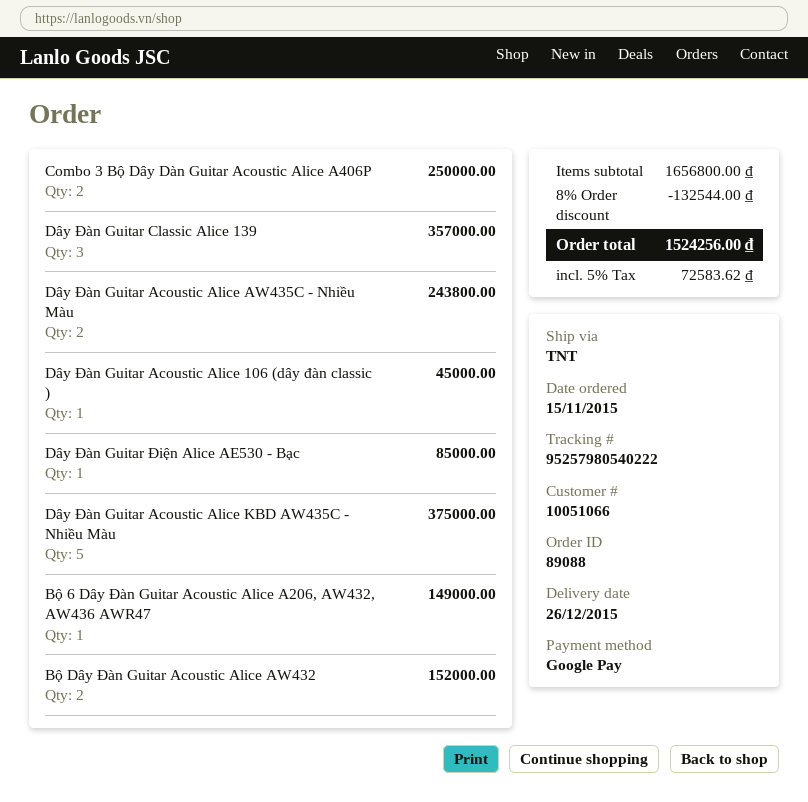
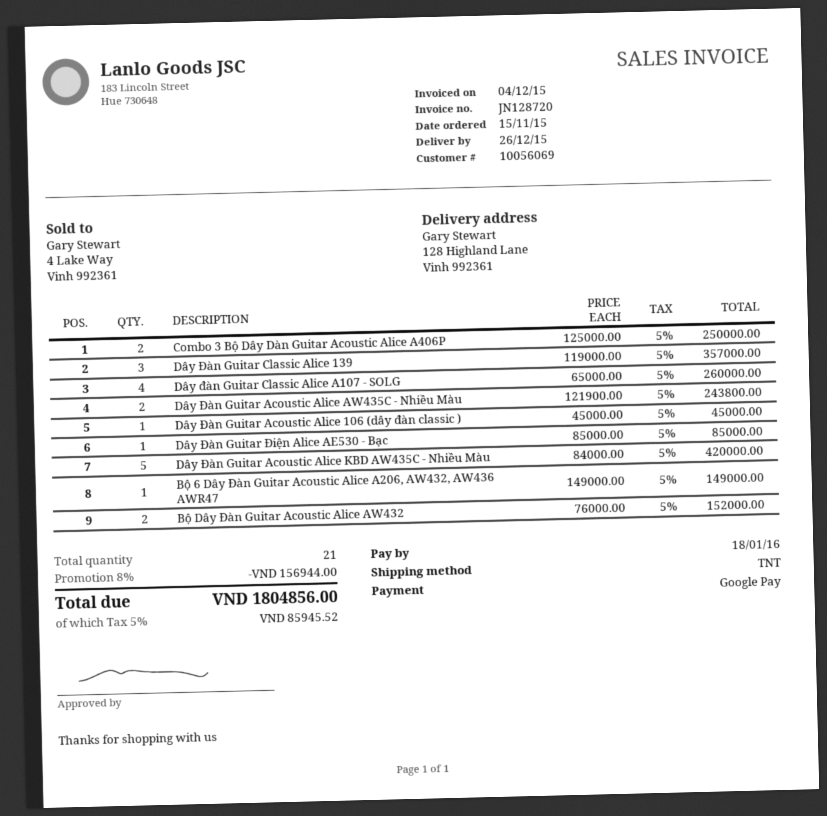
customer number: 10051066 -> 10056069
Dây Đàn Guitar Acoustic Alice KBD AW435C - Nhiều Màu: 5 for 375000.00 -> 5 for 420000.00
Dây đàn Guitar Classic Alice A107 - SOLG: none -> 4 for 260000.00
discount: 8% = 132544.00 -> 8% = 156944.00
tax: 5% = 72583.62 -> 5% = 85945.52
total: 1524256.00 -> 1804856.00

